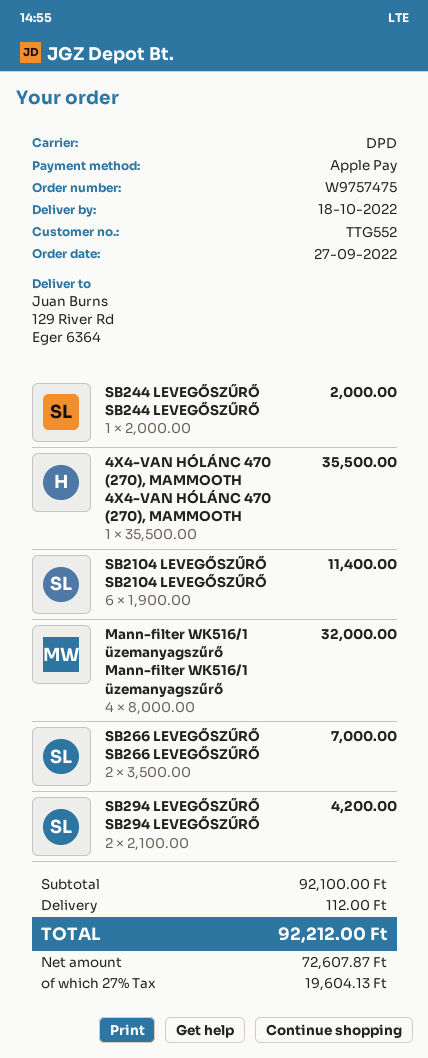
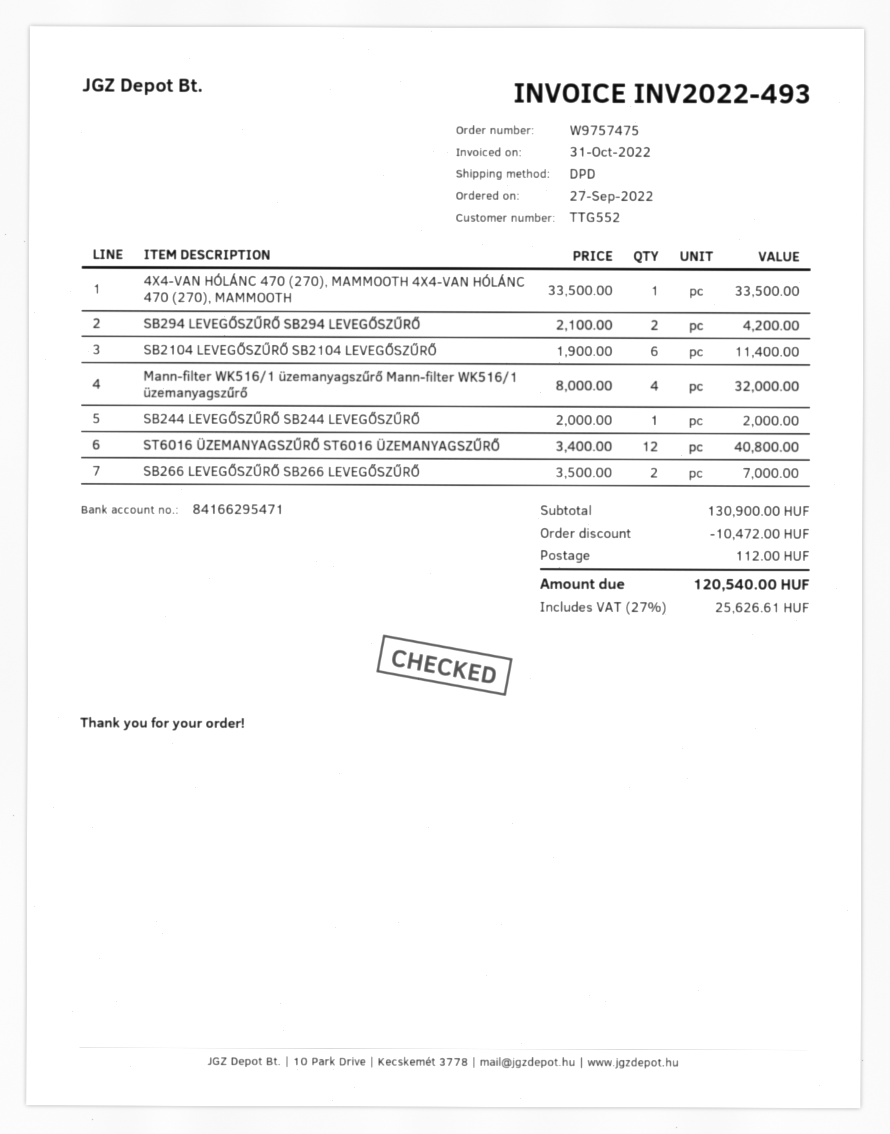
4X4-VAN HÓLÁNC 470 (270), MAMMOOTH 4X4-VAN HÓLÁNC 470 (270), MAMMOOTH: 1 x 35500.00 = 35500.00 -> 1 x 33500.00 = 33500.00
ST6016 ÜZEMANYAGSZŰRŐ ST6016 ÜZEMANYAGSZŰRŐ: none -> 12 x 3400.00 = 40800.00
subtotal: 92100.00 -> 130900.00
discount: none -> 10472.00
tax: 27% = 19604.13 -> 27% = 25626.61
total: 92212.00 -> 120540.00

